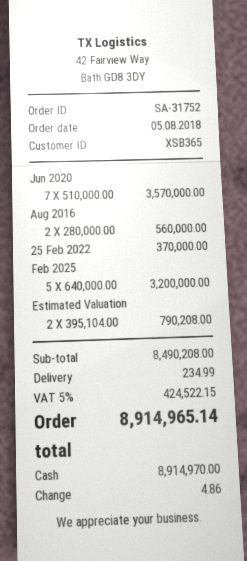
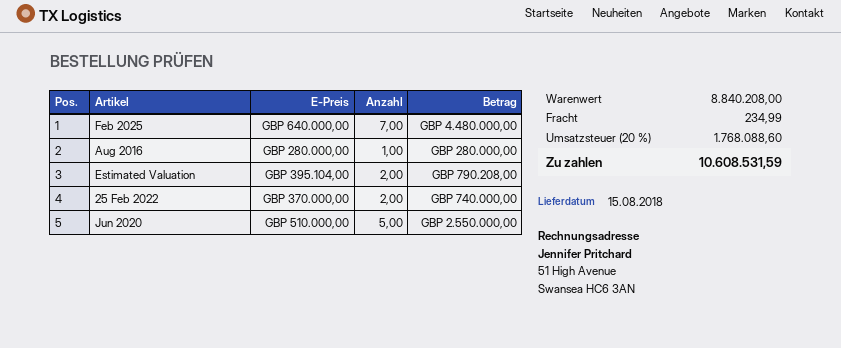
Jun 2020: 7 x 510000.00 = 3570000.00 -> 5 x 510000.00 = 2550000.00
Aug 2016: 2 x 280000.00 = 560000.00 -> 1 x 280000.00 = 280000.00
25 Feb 2022: 1 x 370000.00 = 370000.00 -> 2 x 370000.00 = 740000.00
Feb 2025: 5 x 640000.00 = 3200000.00 -> 7 x 640000.00 = 4480000.00
subtotal: 8490208.00 -> 8840208.00
tax: 5% = 424522.15 -> 20% = 1768088.60
total: 8914965.14 -> 10608531.59

